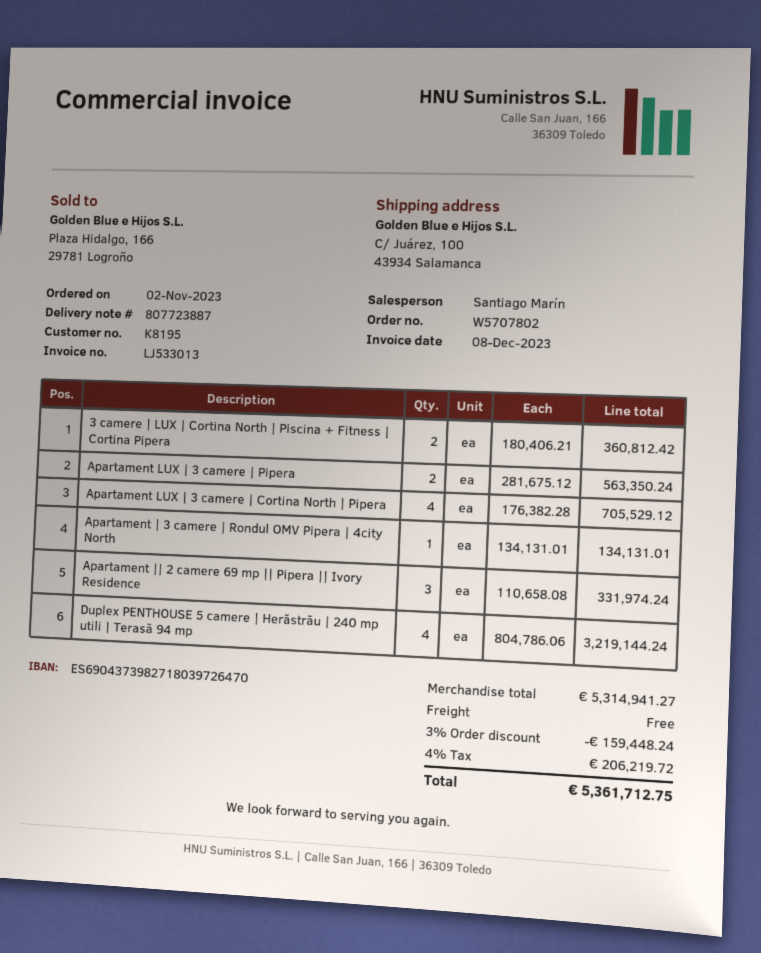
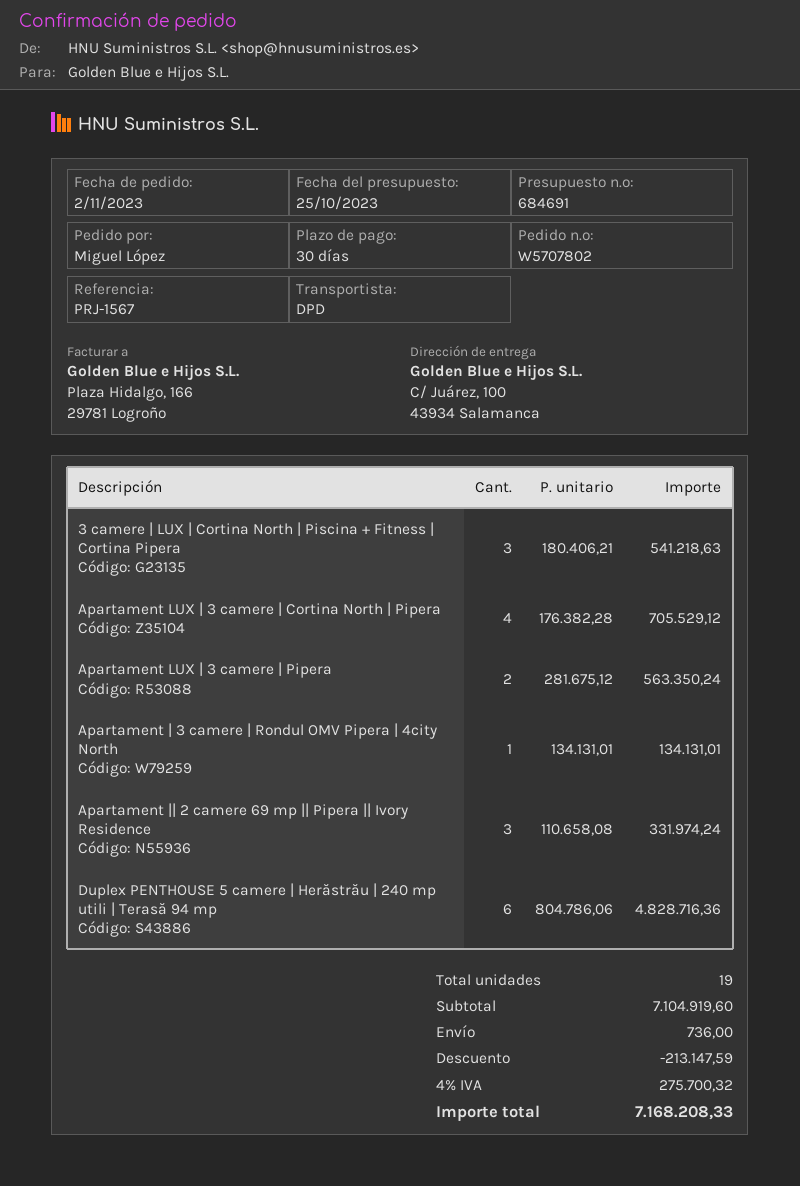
3 camere | LUX | Cortina North | Piscina + Fitness | Cortina Pipera: 2 x 180406.21 = 360812.42 -> 3 x 180406.21 = 541218.63
Duplex PENTHOUSE 5 camere | Herăstrău | 240 mp utili | Terasă 94 mp: 4 x 804786.06 = 3219144.24 -> 6 x 804786.06 = 4828716.36
subtotal: 5314941.27 -> 7104919.60
discount: 159448.24 -> 213147.59
shipping: 0.00 -> 736.00
tax: 4% = 206219.72 -> 4% = 275700.32
total: 5361712.75 -> 7168208.33

